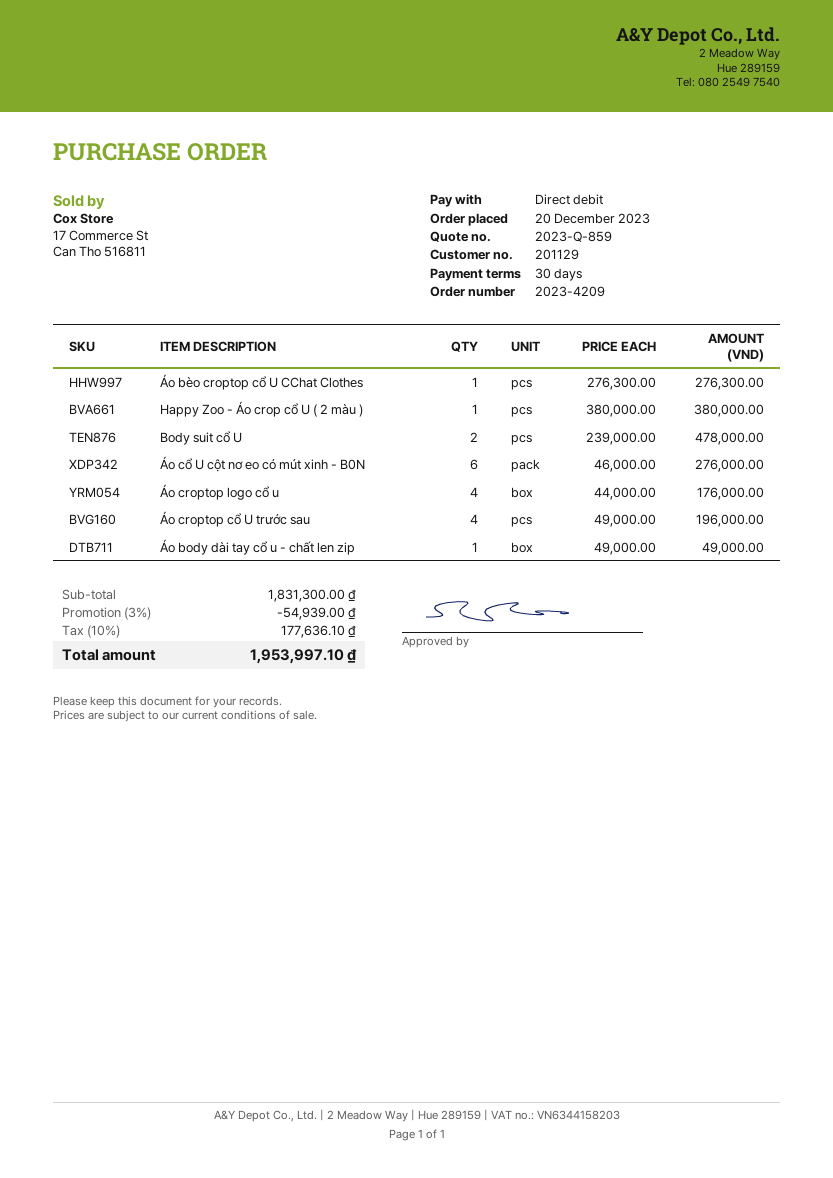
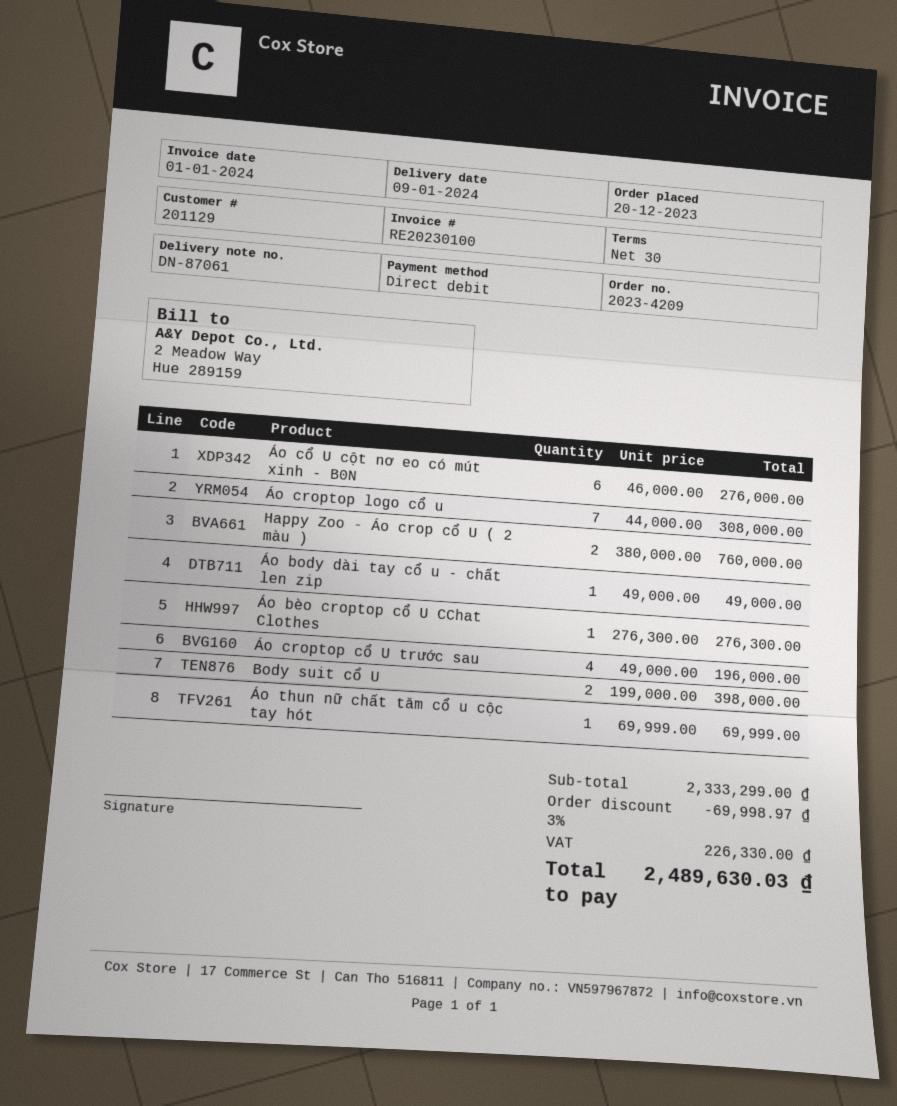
Happy Zoo - Áo crop cổ U ( 2 màu ): 1 x 380000.00 = 380000.00 -> 2 x 380000.00 = 760000.00
Body suit cổ U: 2 x 239000.00 = 478000.00 -> 2 x 199000.00 = 398000.00
Áo croptop logo cổ u: 4 x 44000.00 = 176000.00 -> 7 x 44000.00 = 308000.00
Áo thun nữ chất tăm cổ u cộc tay hót: none -> 1 x 69999.00 = 69999.00
subtotal: 1831300.00 -> 2333299.00
discount: 3% = 54939.00 -> 3% = 69998.97
tax: 177636.10 -> 226330.00
total: 1953997.10 -> 2489630.03

